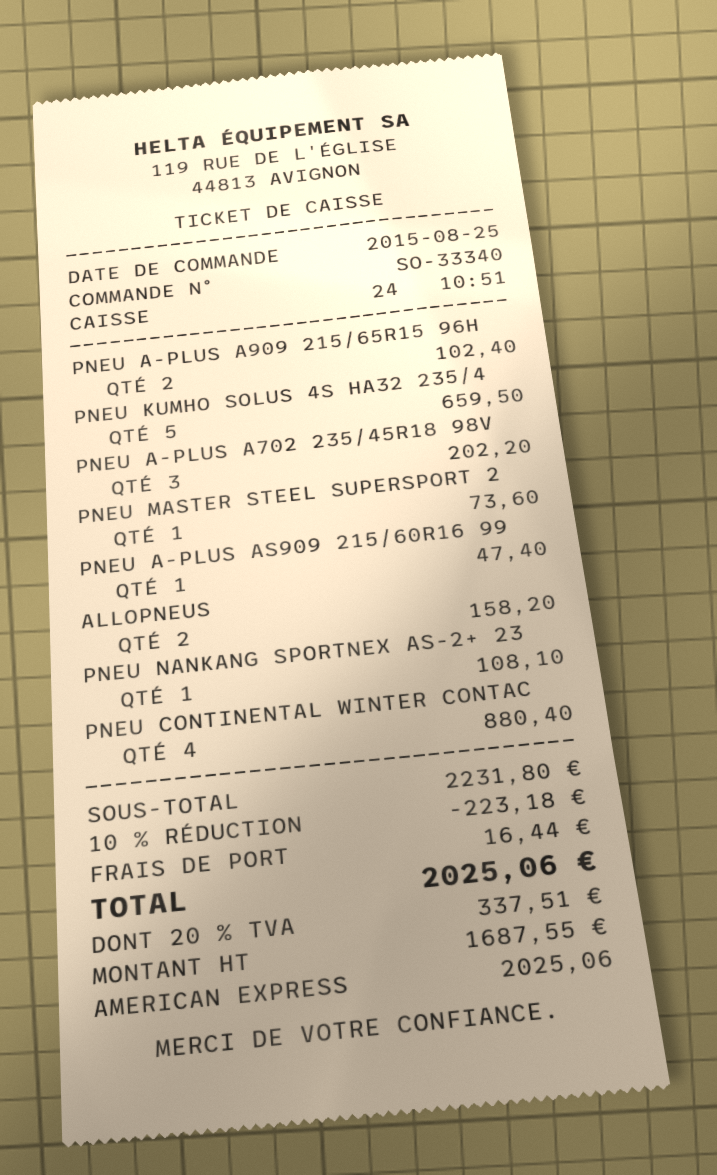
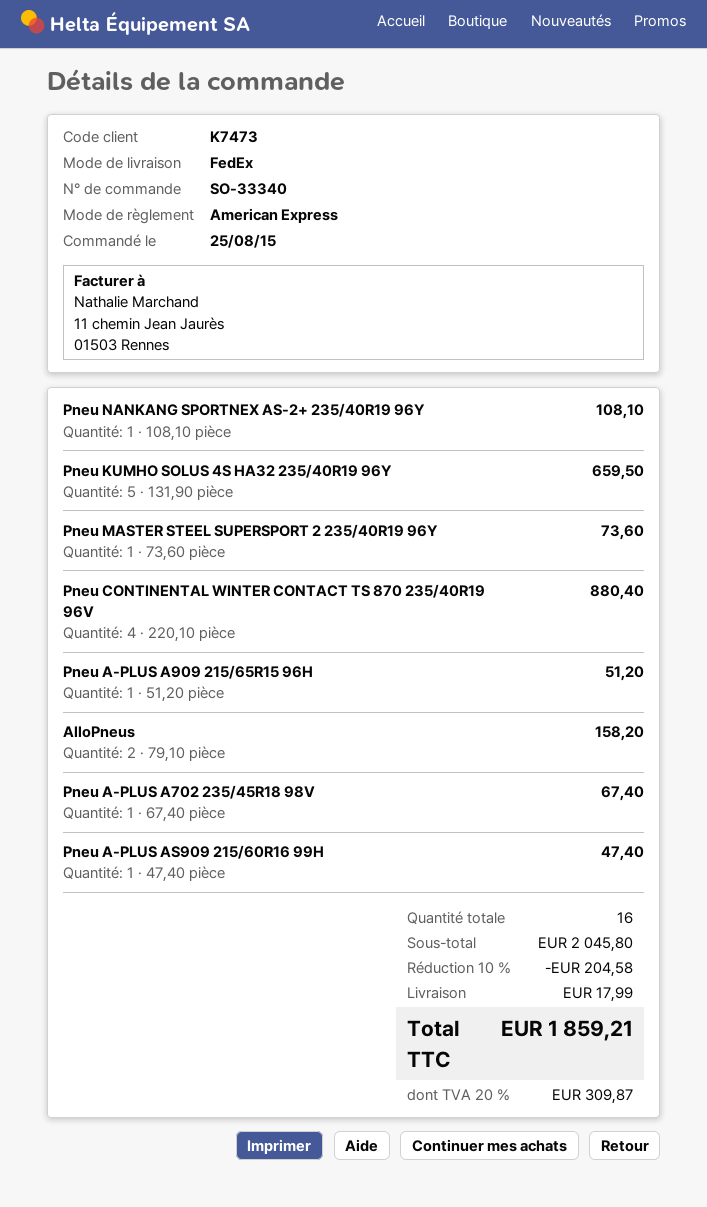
PNEU A-PLUS A909 215/65R15 96H: 2 for 102.40 -> 1 for 51.20
PNEU A-PLUS A702 235/45R18 98V: 3 for 202.20 -> 1 for 67.40
subtotal: 2231.80 -> 2045.80
discount: 10% = 223.18 -> 10% = 204.58
shipping: 16.44 -> 17.99
tax: 20% = 337.51 -> 20% = 309.87
total: 2025.06 -> 1859.21

